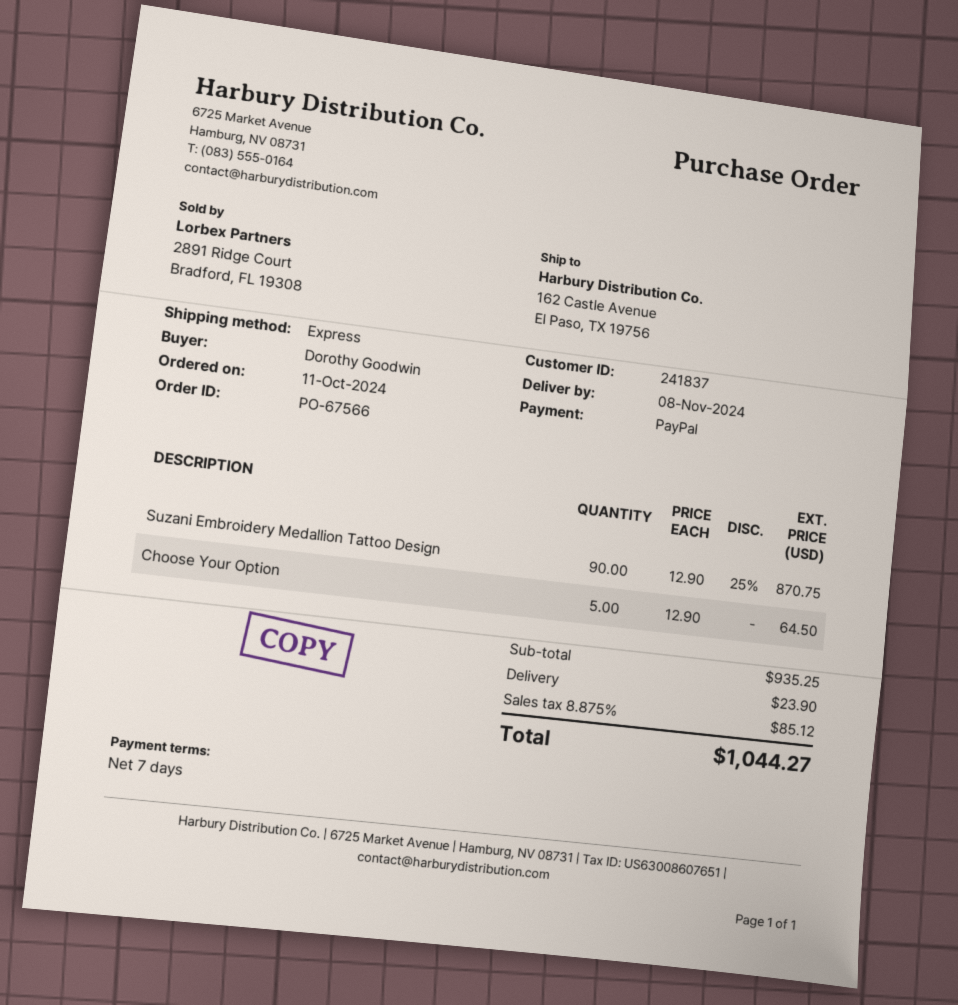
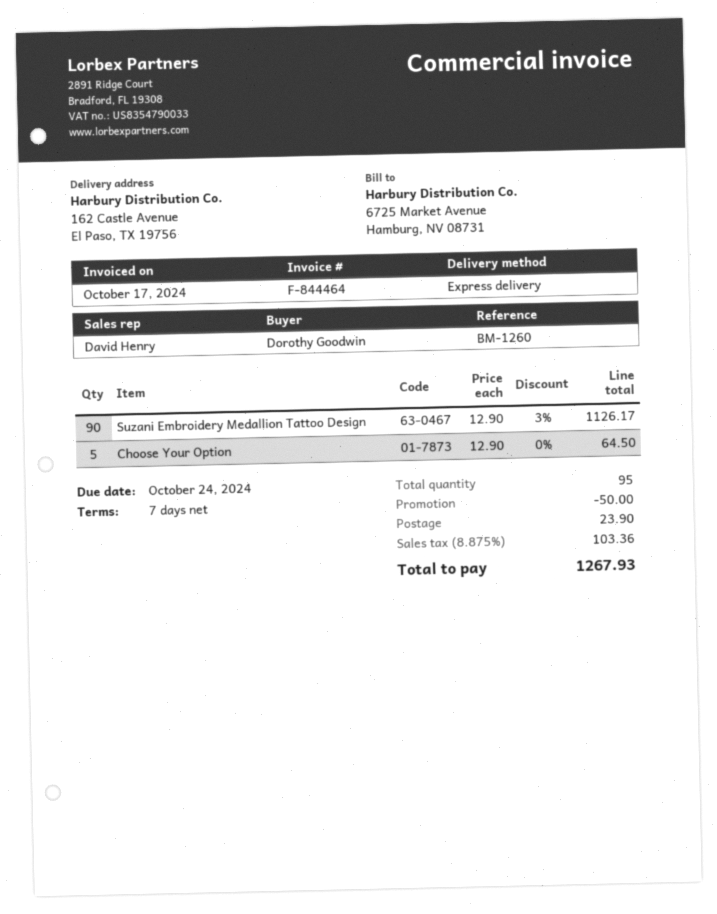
Suzani Embroidery Medallion Tattoo Design: 90 x 12.90 - 25% = 870.75 -> 90 x 12.90 - 3% = 1126.17
discount: none -> 50.00
tax: 8.875% = 85.12 -> 8.875% = 103.36
total: 1044.27 -> 1267.93

